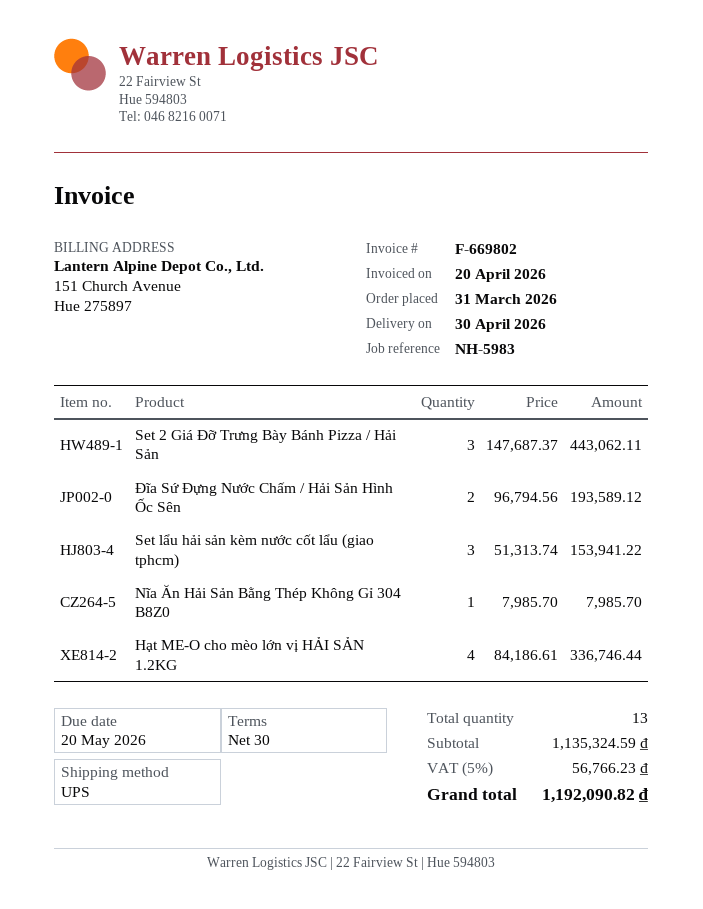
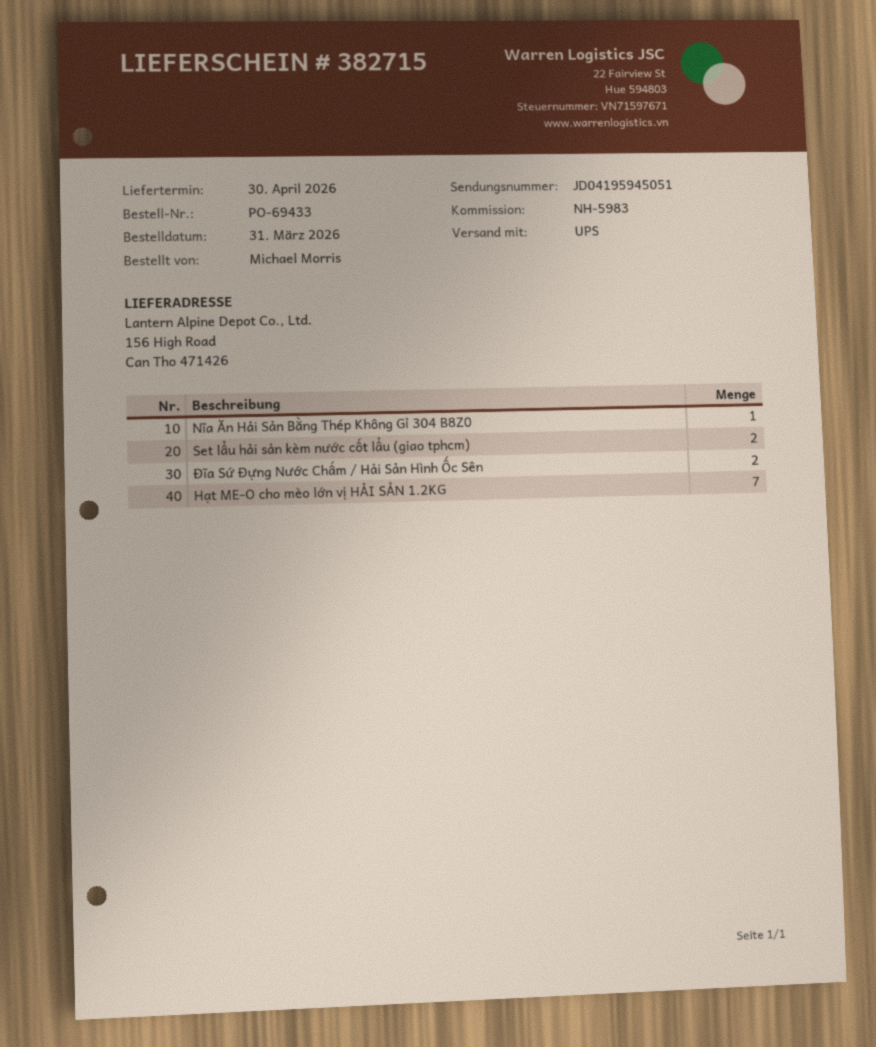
Set 2 Giá Đỡ Trưng Bày Bánh Pizza / Hải Sản: 3 -> none
Set lẩu hải sản kèm nước cốt lẩu (giao tphcm): 3 -> 2
Hạt ME-O cho mèo lớn vị HẢI SẢN 1.2KG: 4 -> 7

